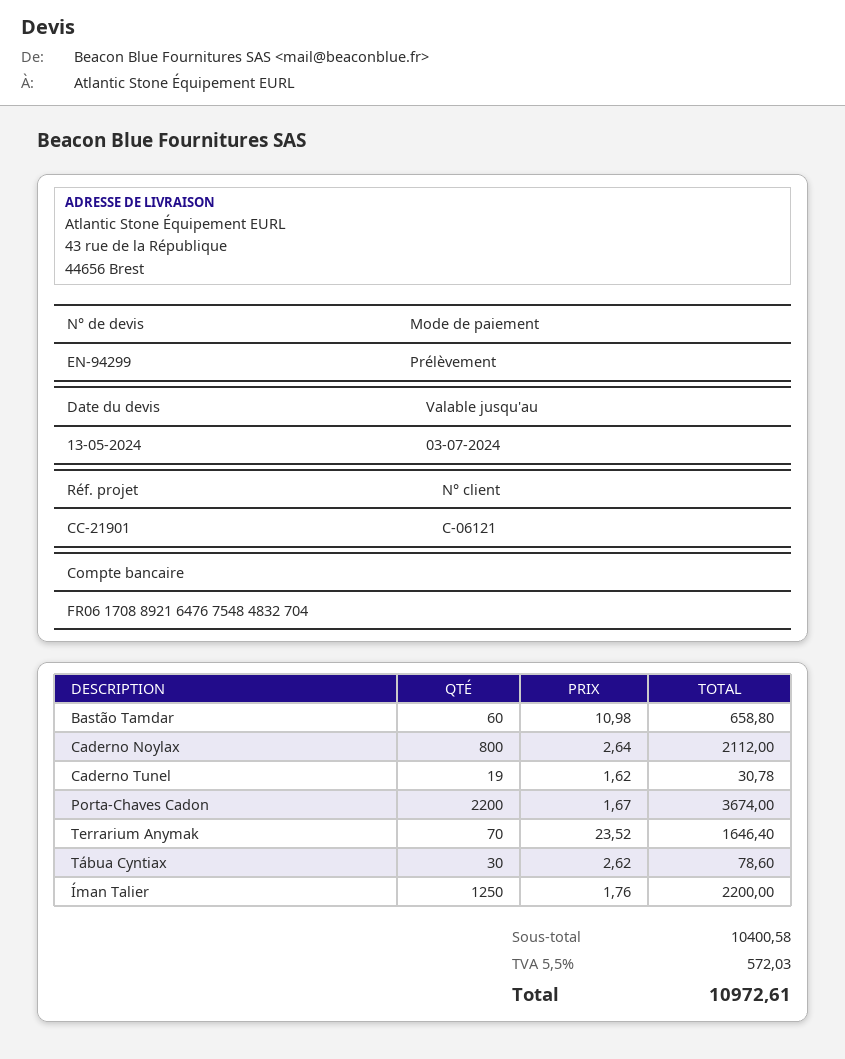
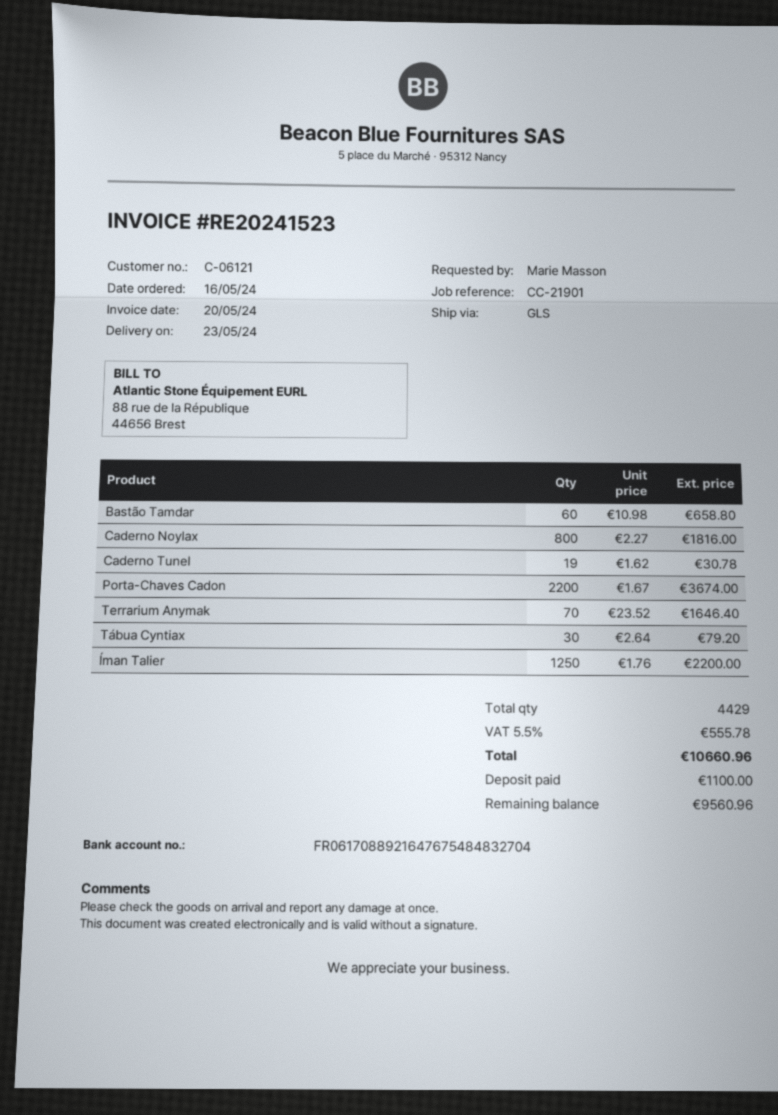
Caderno Noylax: 800 x 2.64 = 2112.00 -> 800 x 2.27 = 1816.00
Tábua Cyntiax: 30 x 2.62 = 78.60 -> 30 x 2.64 = 79.20
tax: 5.5% = 572.03 -> 5.5% = 555.78
total: 10972.61 -> 10660.96

